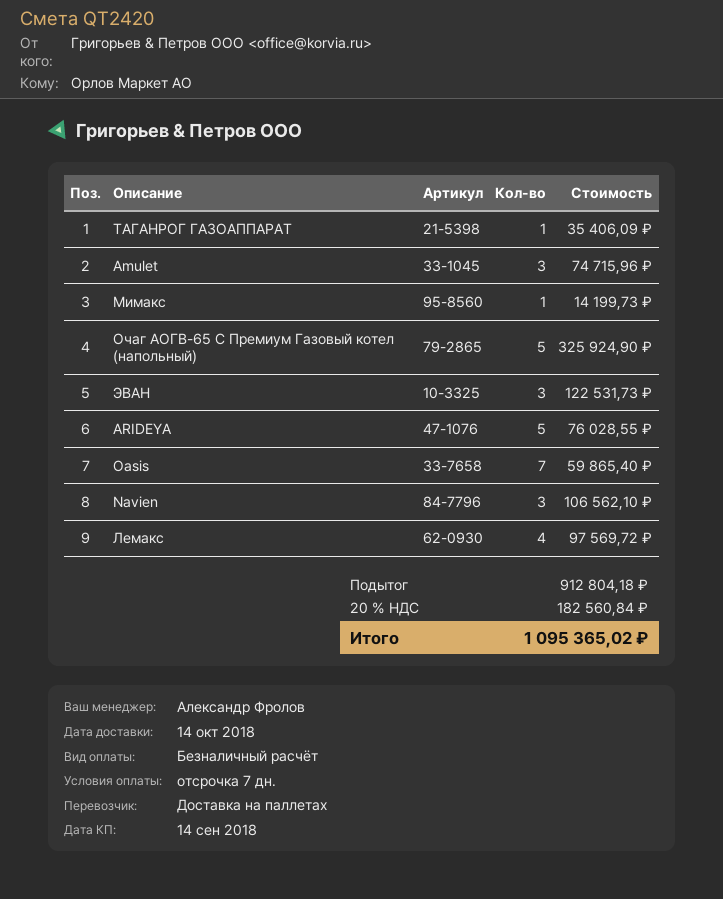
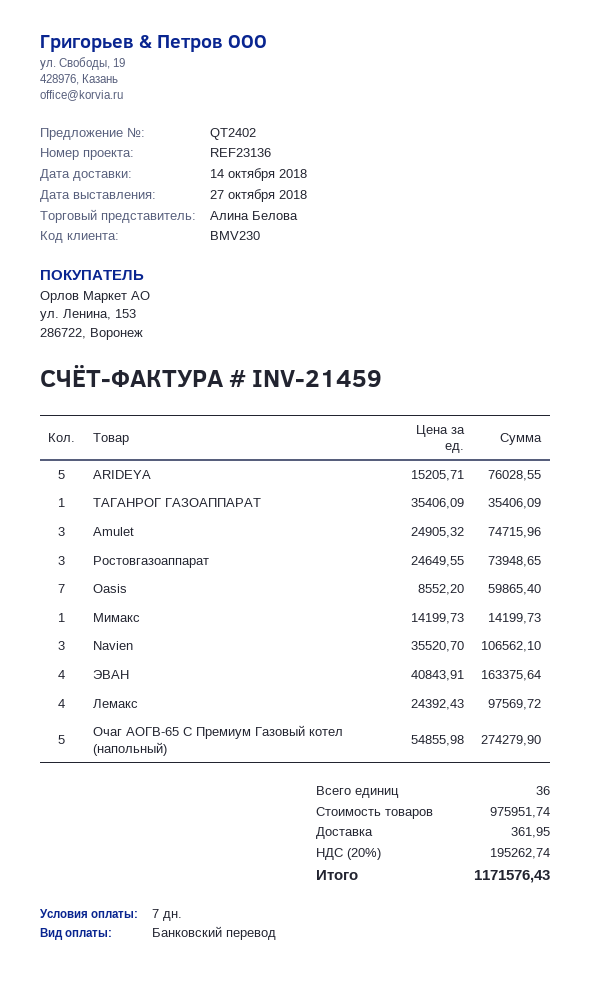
quote number: QT2420 -> QT2402
sales rep: Александр Фролов -> Алина Белова
Очаг АОГВ-65 C Премиум Газовый котел (напольный): 5 for 325924.90 -> 5 for 274279.90
ЭВАН: 3 for 122531.73 -> 4 for 163375.64
Ростовгазоаппарат: none -> 3 for 73948.65
subtotal: 912804.18 -> 975951.74
shipping: none -> 361.95
tax: 20% = 182560.84 -> 20% = 195262.74
total: 1095365.02 -> 1171576.43

